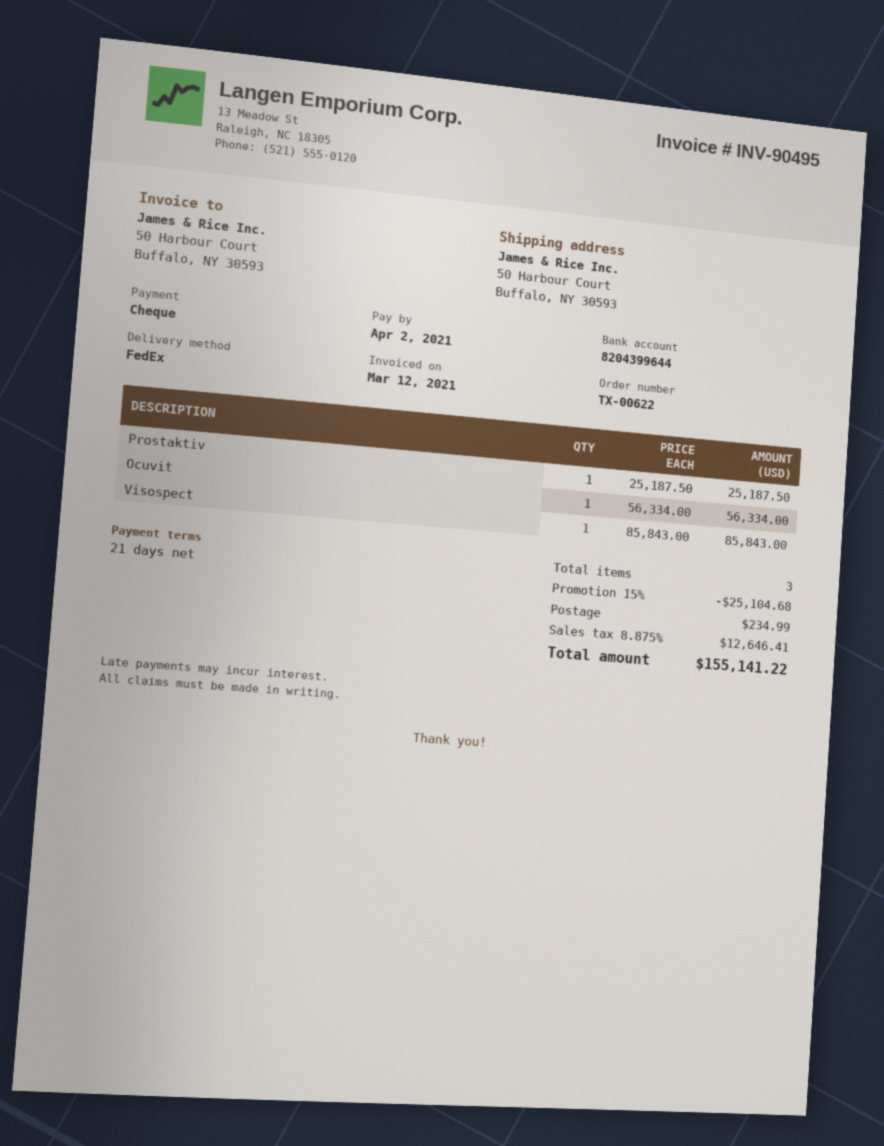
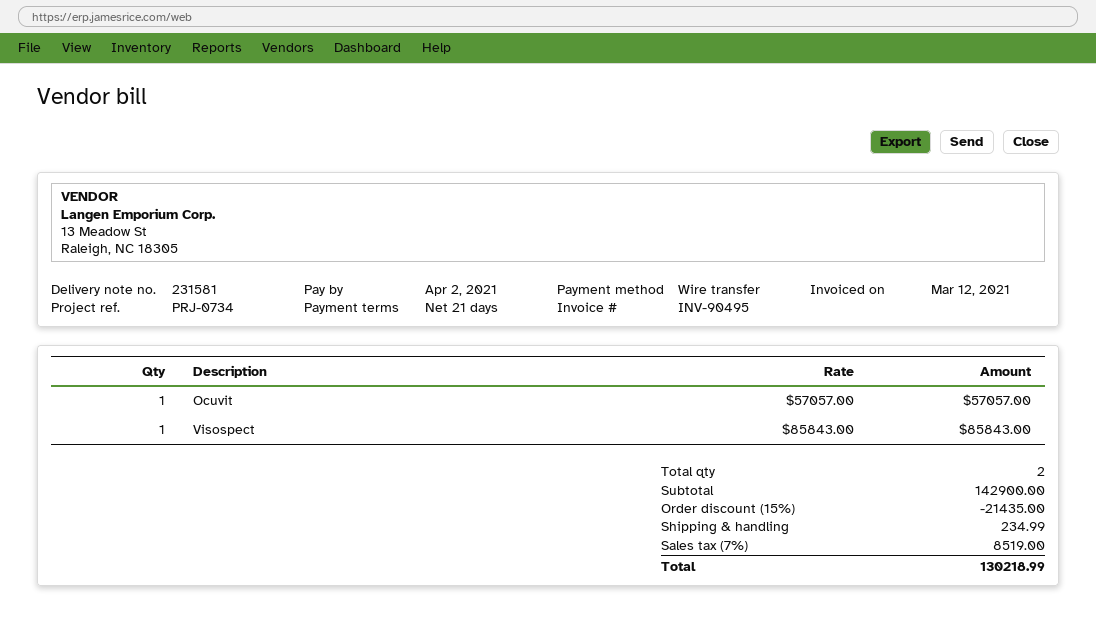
payment method: cheque -> bank transfer
Prostaktiv: 1 x 25187.50 = 25187.50 -> none
Ocuvit: 1 x 56334.00 = 56334.00 -> 1 x 57057.00 = 57057.00
total quantity: 3 -> 2
discount: 15% = 25104.68 -> 15% = 21435.00
tax: 8.875% = 12646.41 -> 7% = 8519.00
total: 155141.22 -> 130218.99

